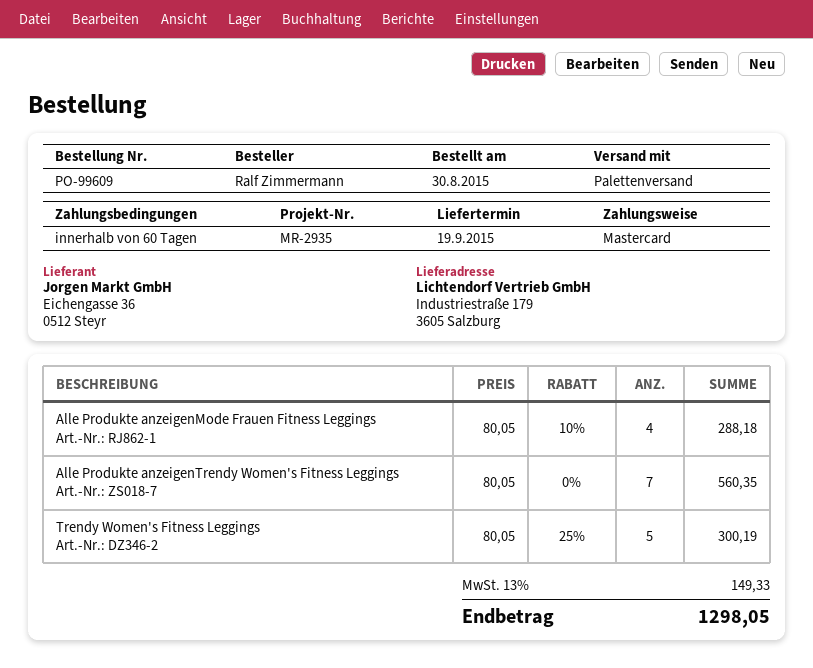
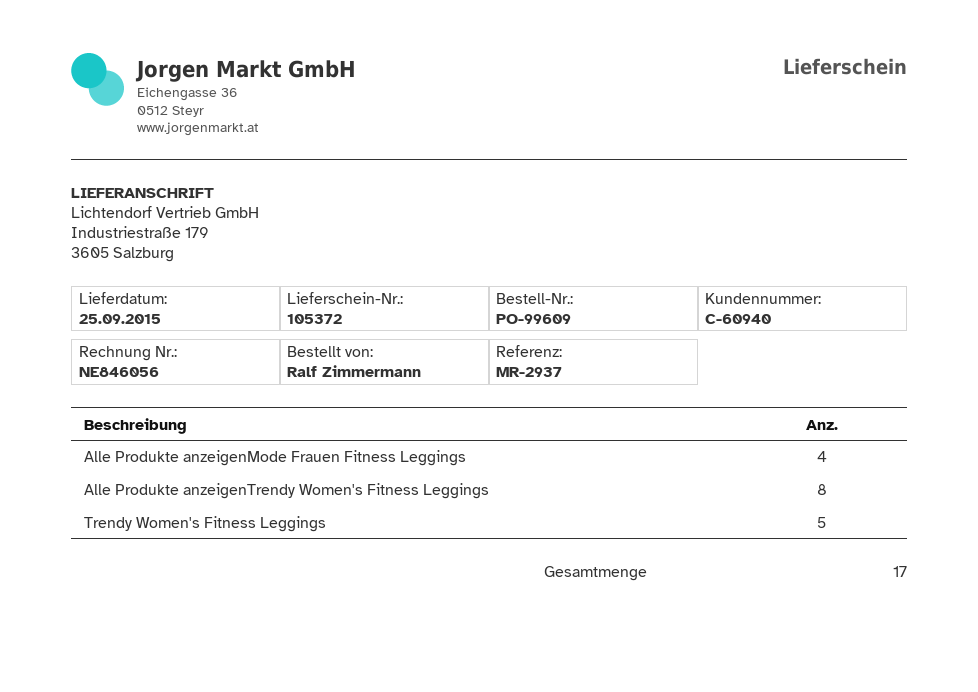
delivery date: 2015-09-19 -> 2015-09-25
reference: MR-2935 -> MR-2937
Alle Produkte anzeigenTrendy Women's Fitness Leggings: 7 -> 8

